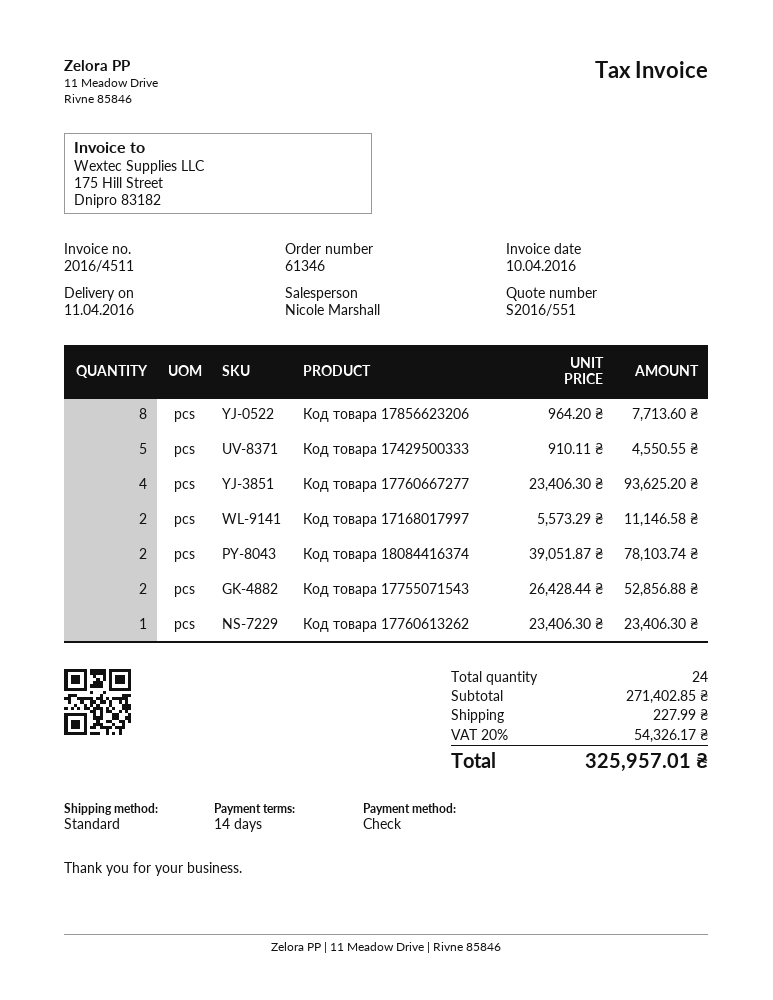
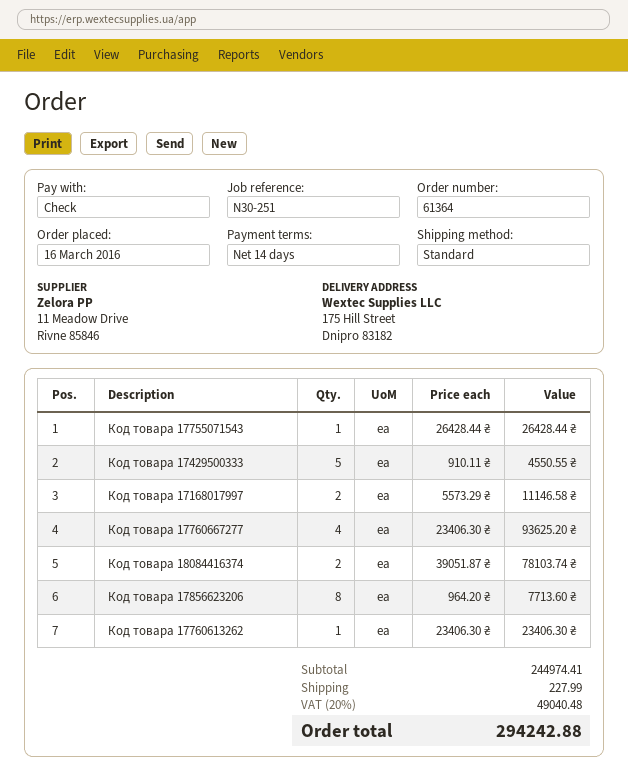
order number: 61346 -> 61364
Код товара 17755071543: 2 x 26428.44 = 52856.88 -> 1 x 26428.44 = 26428.44
subtotal: 271402.85 -> 244974.41
tax: 20% = 54326.17 -> 20% = 49040.48
total: 325957.01 -> 294242.88

